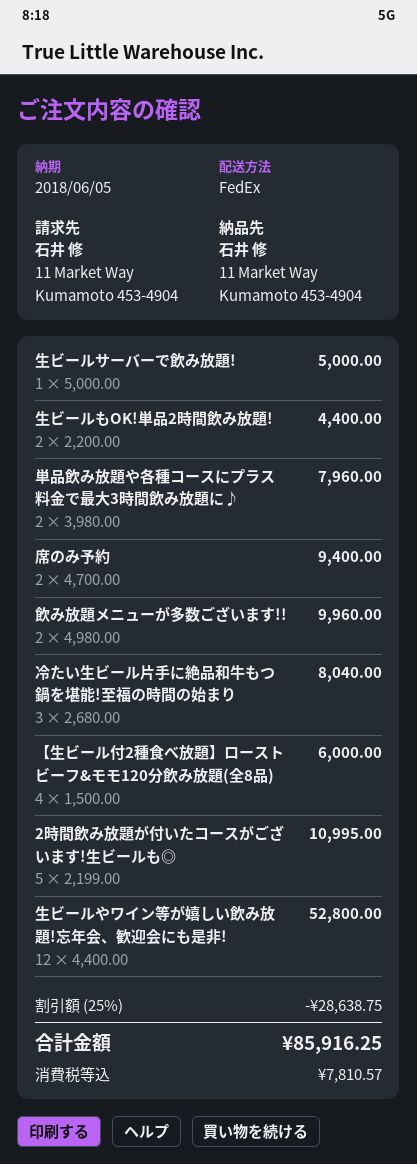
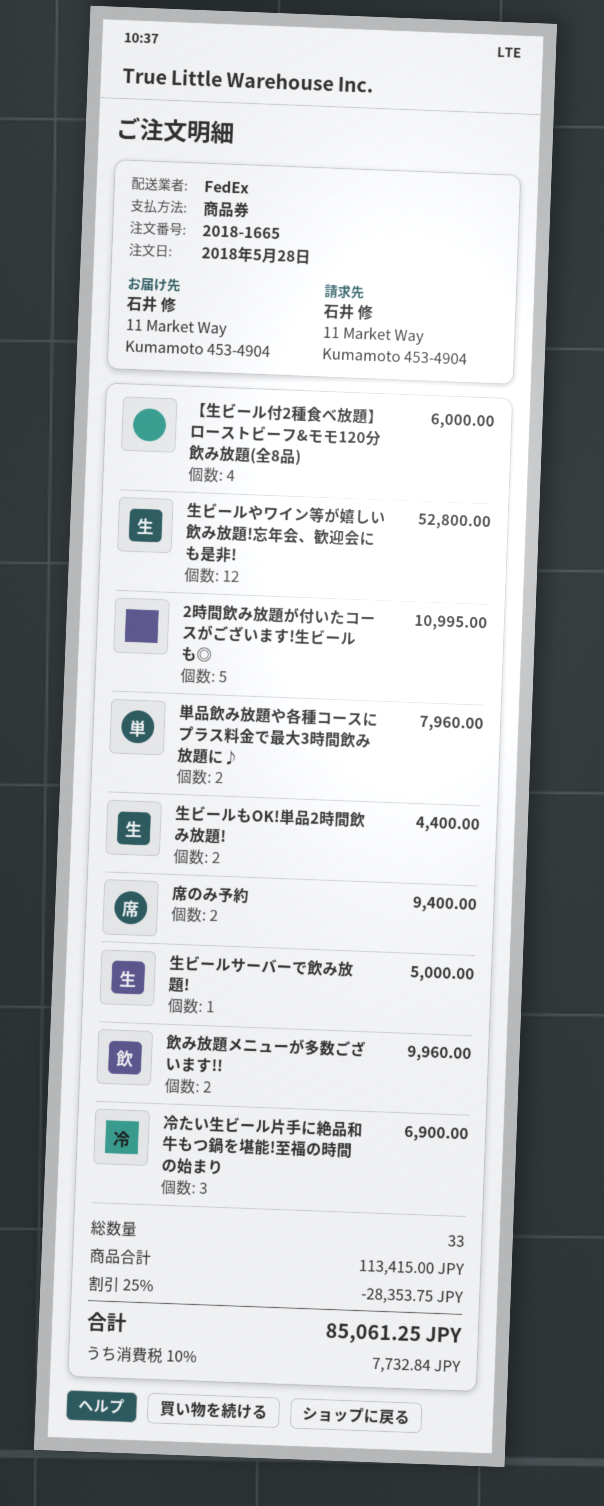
冷たい生ビール片手に絶品和牛もつ鍋を堪能!至福の時間の始まり: 3 for 8040.00 -> 3 for 6900.00
discount: 25% = 28638.75 -> 25% = 28353.75
tax: 7810.57 -> 7732.84
total: 85916.25 -> 85061.25

